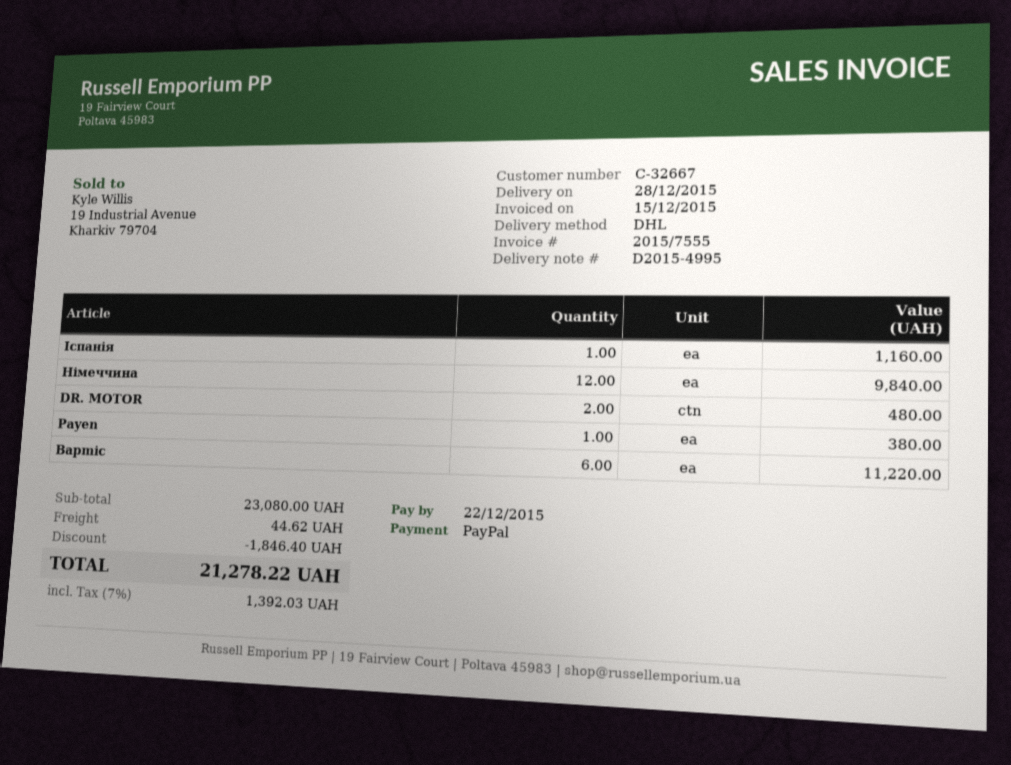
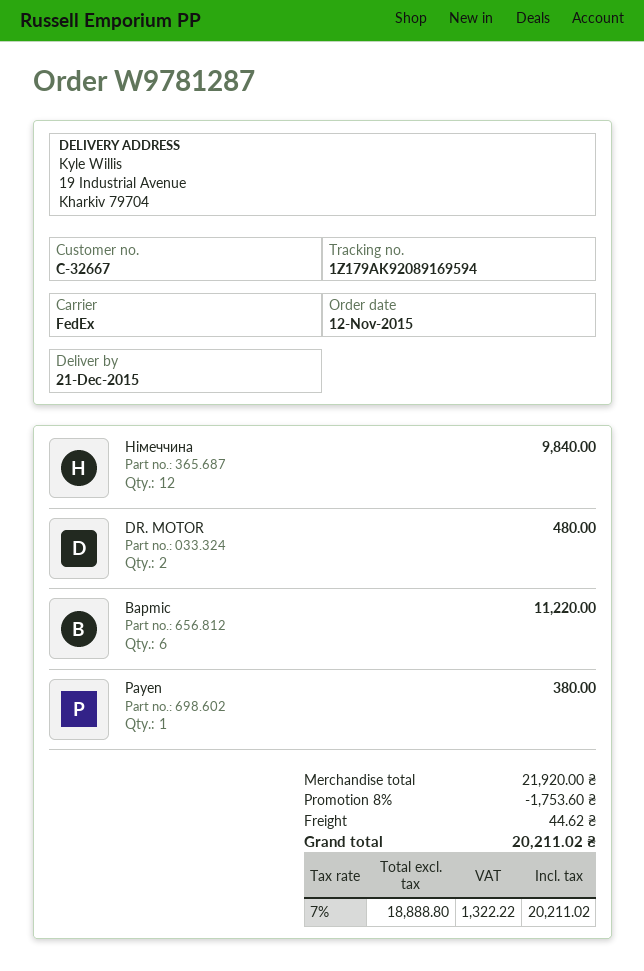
delivery date: 2015-12-28 -> 2015-12-21
shipping method: DHL -> FedEx
Іспанія: 1 for 1160.00 -> none
subtotal: 23080.00 -> 21920.00
discount: 1846.40 -> 1753.60
tax: 7% = 1392.03 -> 7% = 1322.22
total: 21278.22 -> 20211.02

